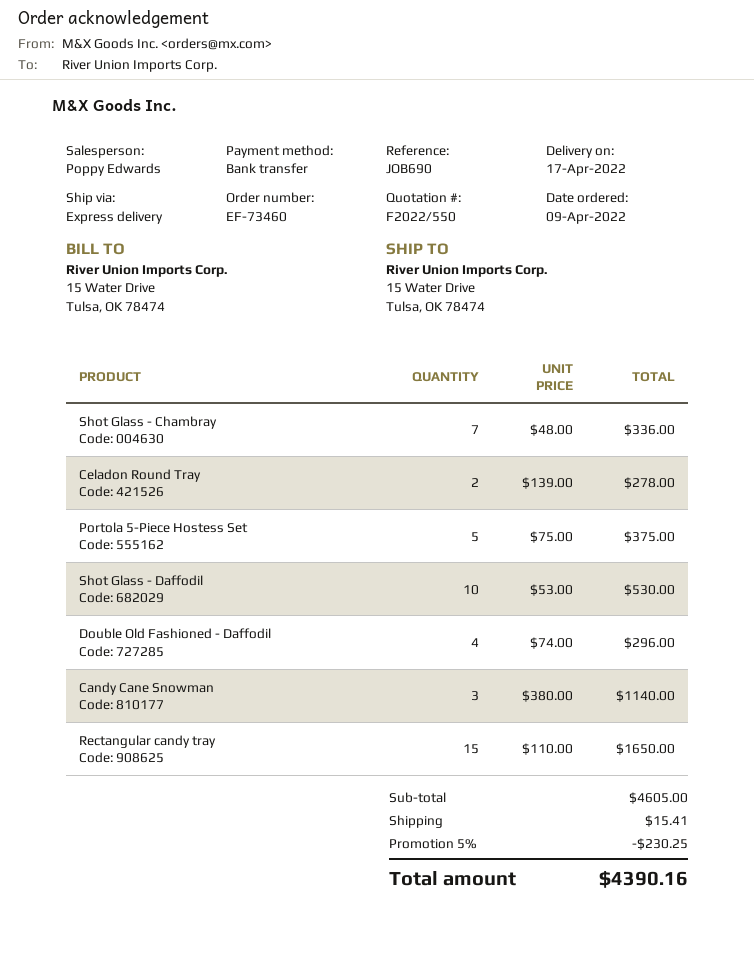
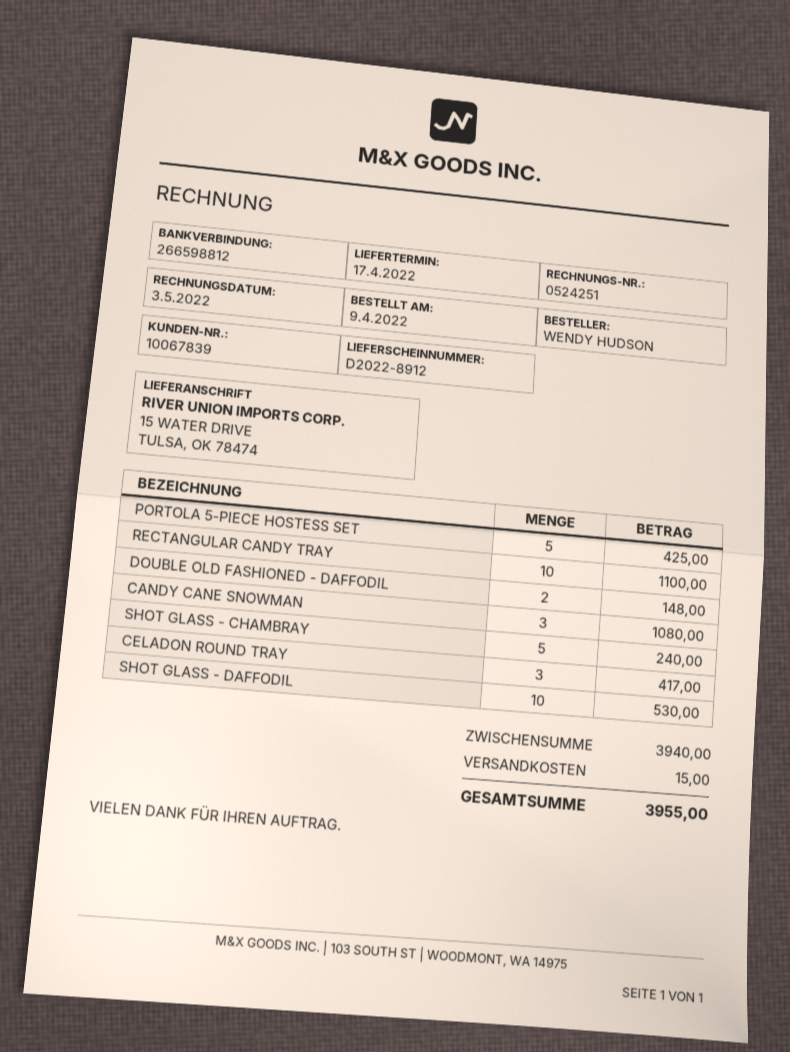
Shot Glass - Chambray: 7 for 336.00 -> 5 for 240.00
Celadon Round Tray: 2 for 278.00 -> 3 for 417.00
Portola 5-Piece Hostess Set: 5 for 375.00 -> 5 for 425.00
Double Old Fashioned - Daffodil: 4 for 296.00 -> 2 for 148.00
Candy Cane Snowman: 3 for 1140.00 -> 3 for 1080.00
Rectangular candy tray: 15 for 1650.00 -> 10 for 1100.00
subtotal: 4605.00 -> 3940.00
discount: 5% = 230.25 -> none
shipping: 15.41 -> 15.00
total: 4390.16 -> 3955.00

